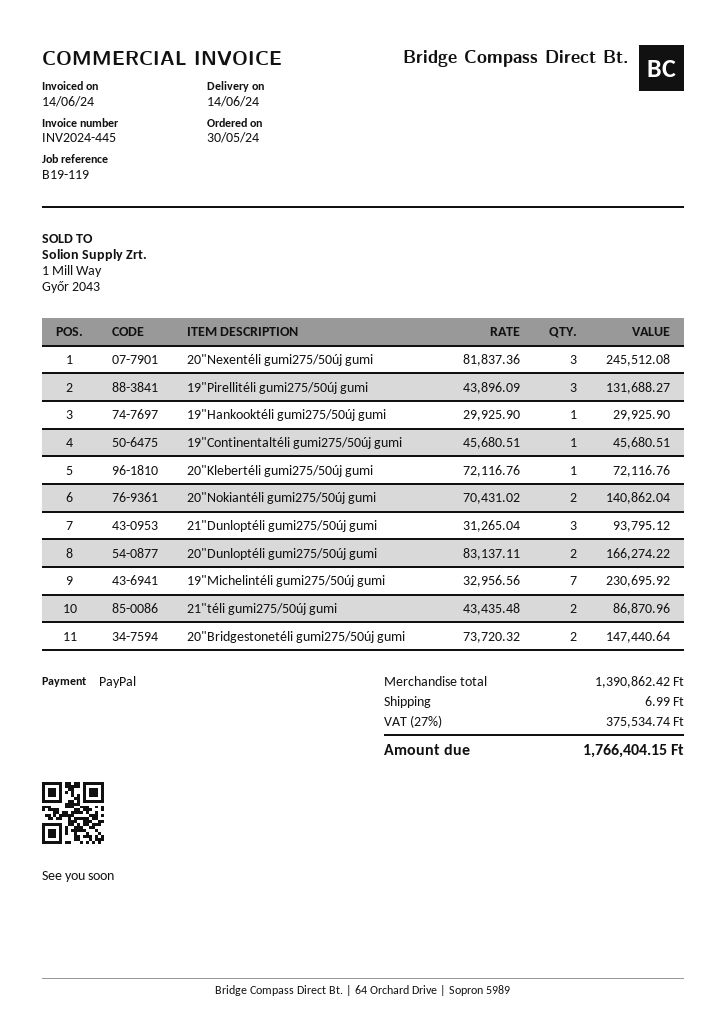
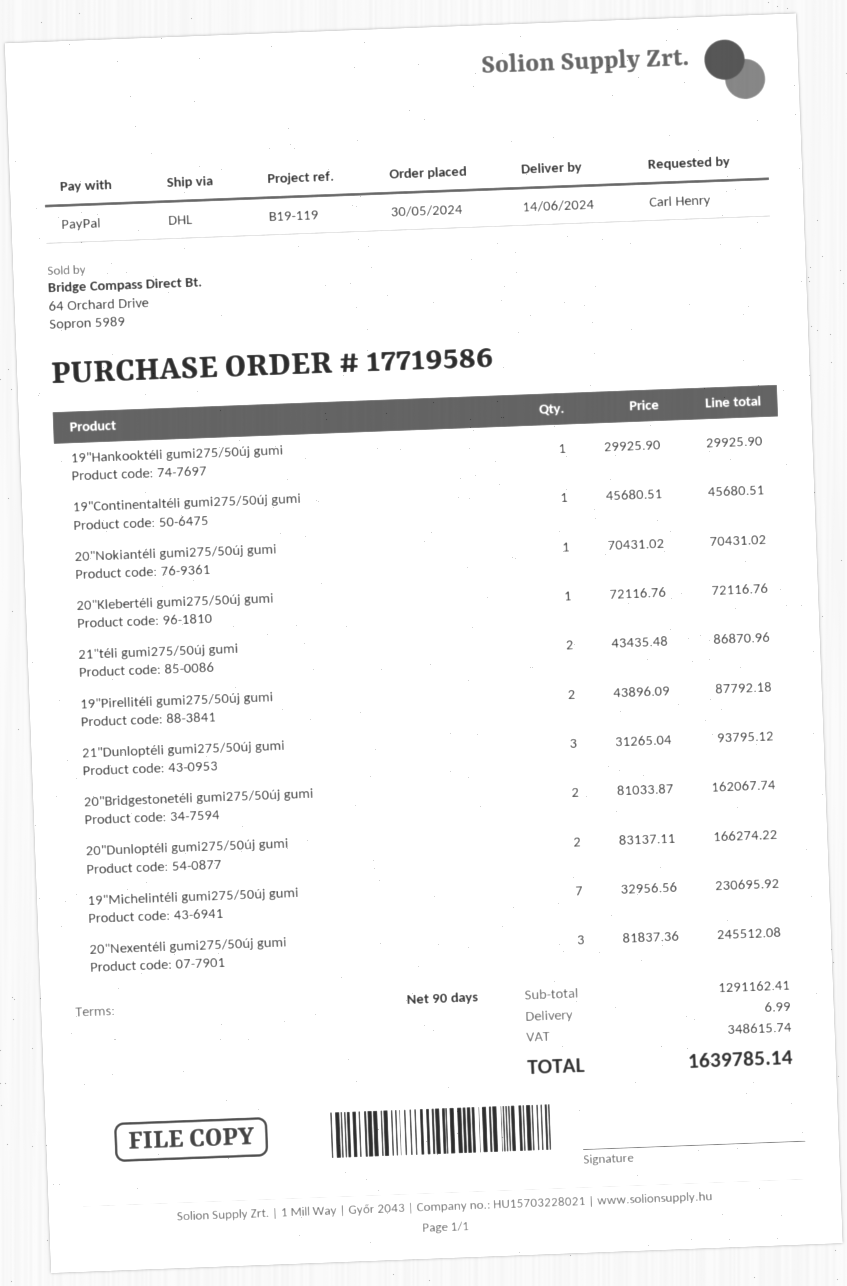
19"Pirellitéli gumi275/50új gumi: 3 x 43896.09 = 131688.27 -> 2 x 43896.09 = 87792.18
20"Nokiantéli gumi275/50új gumi: 2 x 70431.02 = 140862.04 -> 1 x 70431.02 = 70431.02
20"Bridgestonetéli gumi275/50új gumi: 2 x 73720.32 = 147440.64 -> 2 x 81033.87 = 162067.74
subtotal: 1390862.42 -> 1291162.41
tax: 375534.74 -> 348615.74
total: 1766404.15 -> 1639785.14

